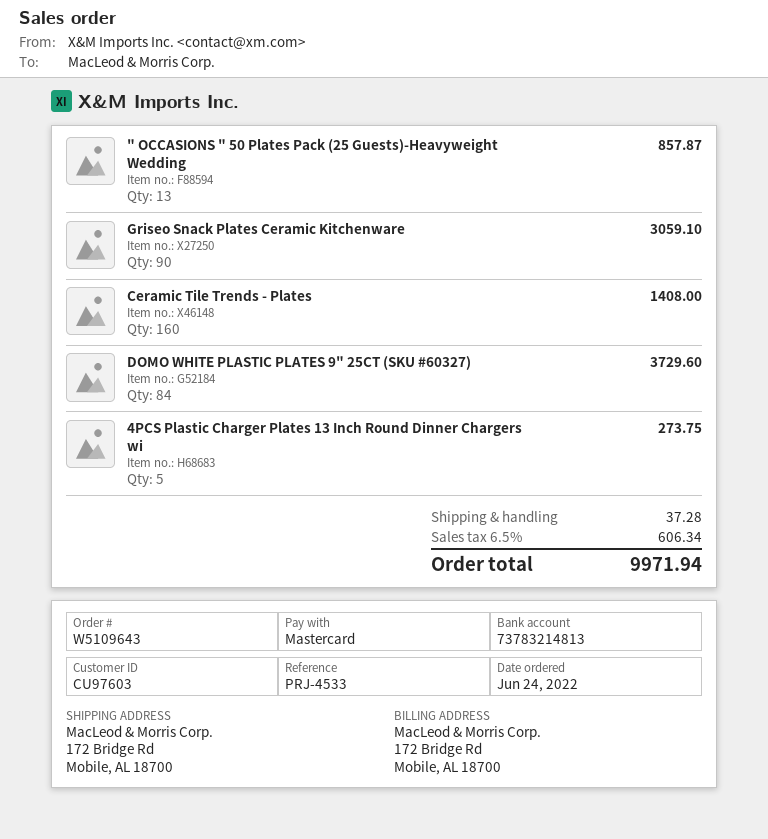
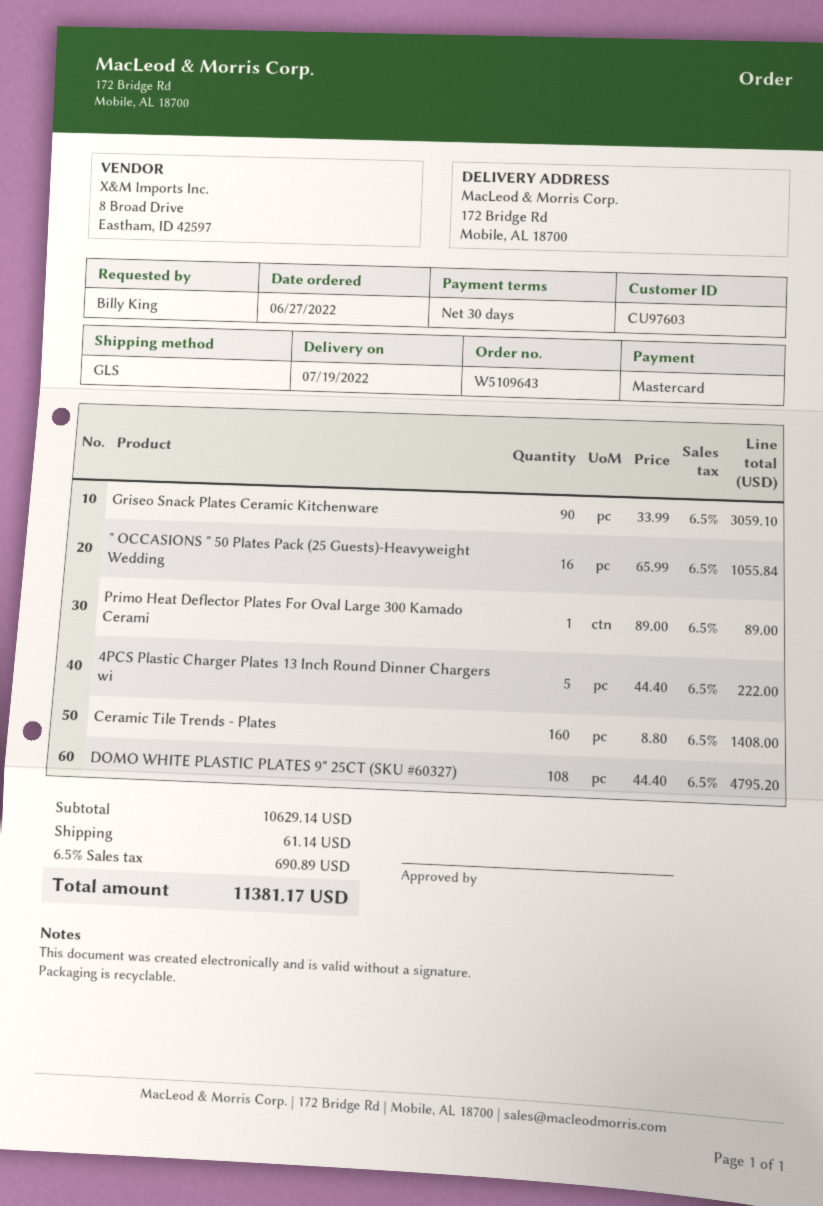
order date: 2022-06-24 -> 2022-06-27
" OCCASIONS " 50 Plates Pack (25 Guests)-Heavyweight Wedding: 13 for 857.87 -> 16 for 1055.84
DOMO WHITE PLASTIC PLATES 9" 25CT (SKU #60327): 84 for 3729.60 -> 108 for 4795.20
4PCS Plastic Charger Plates 13 Inch Round Dinner Chargers wi: 5 for 273.75 -> 5 for 222.00
Primo Heat Deflector Plates For Oval Large 300 Kamado Cerami: none -> 1 for 89.00
shipping: 37.28 -> 61.14
tax: 6.5% = 606.34 -> 6.5% = 690.89
total: 9971.94 -> 11381.17

